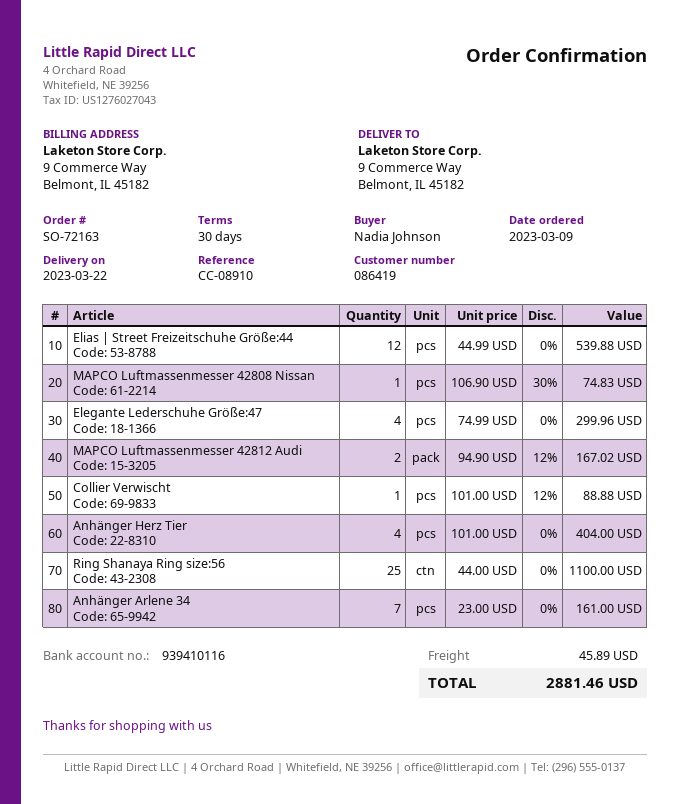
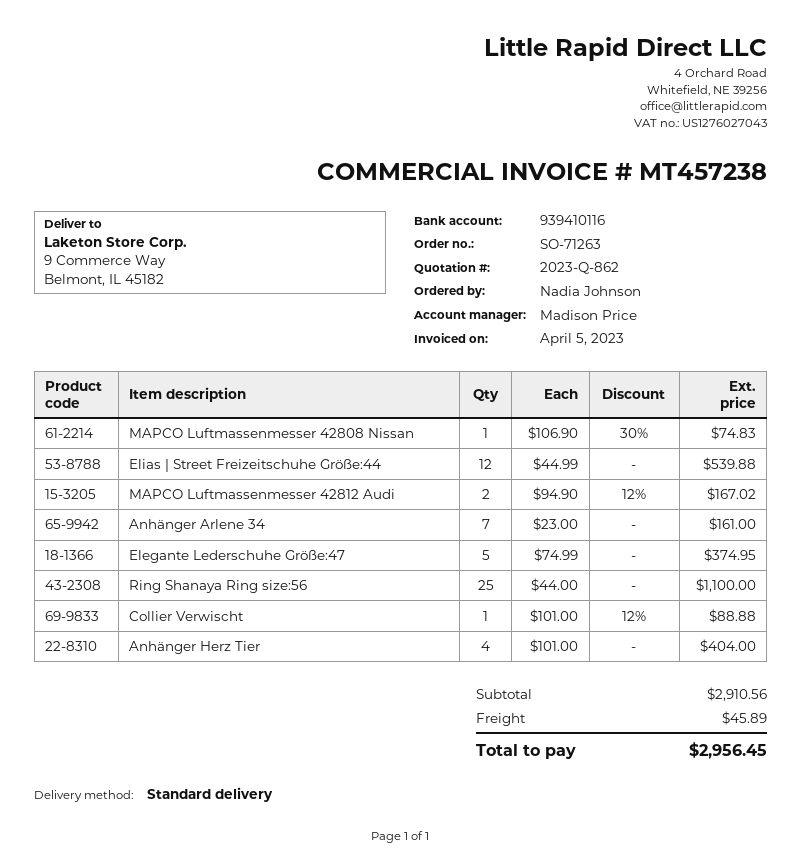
order number: SO-72163 -> SO-71263
Elegante Lederschuhe Größe:47: 4 x 74.99 = 299.96 -> 5 x 74.99 = 374.95
total: 2881.46 -> 2956.45

